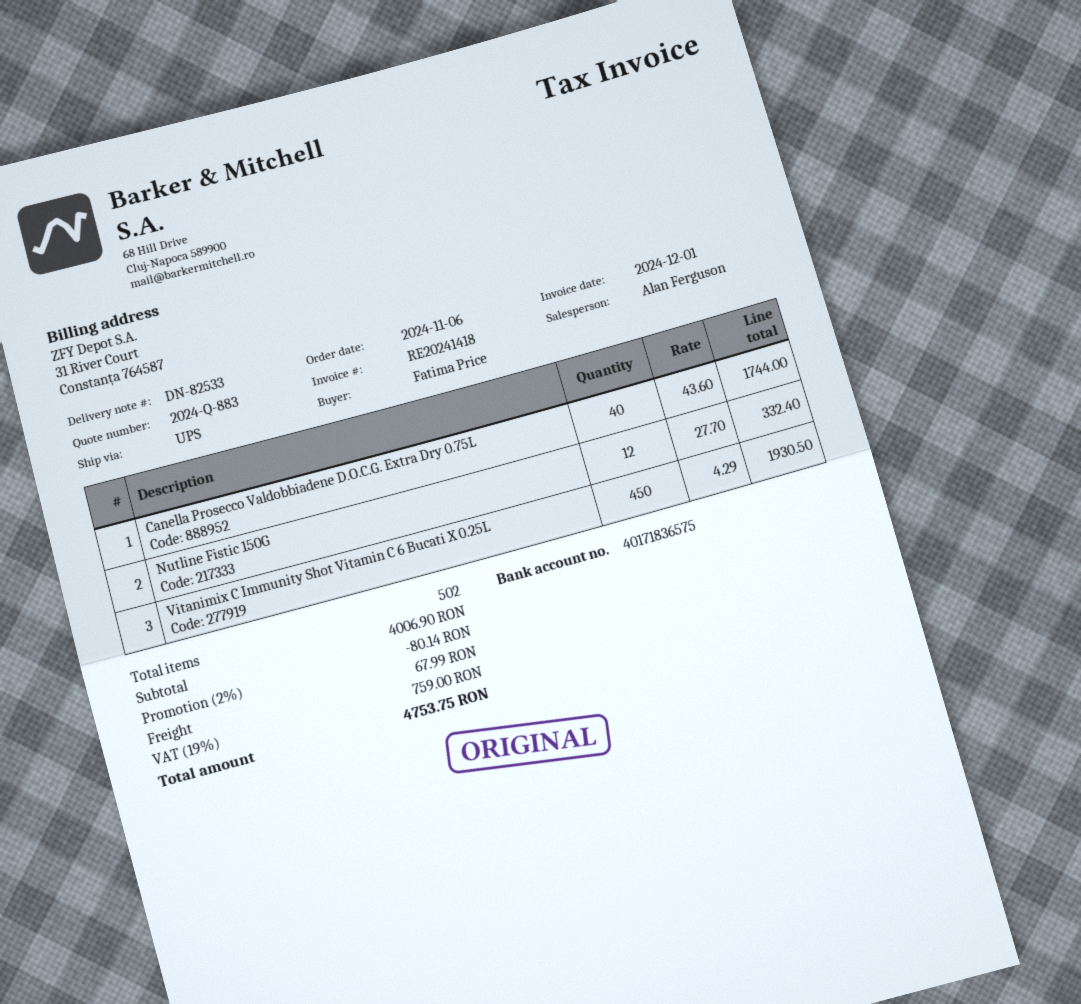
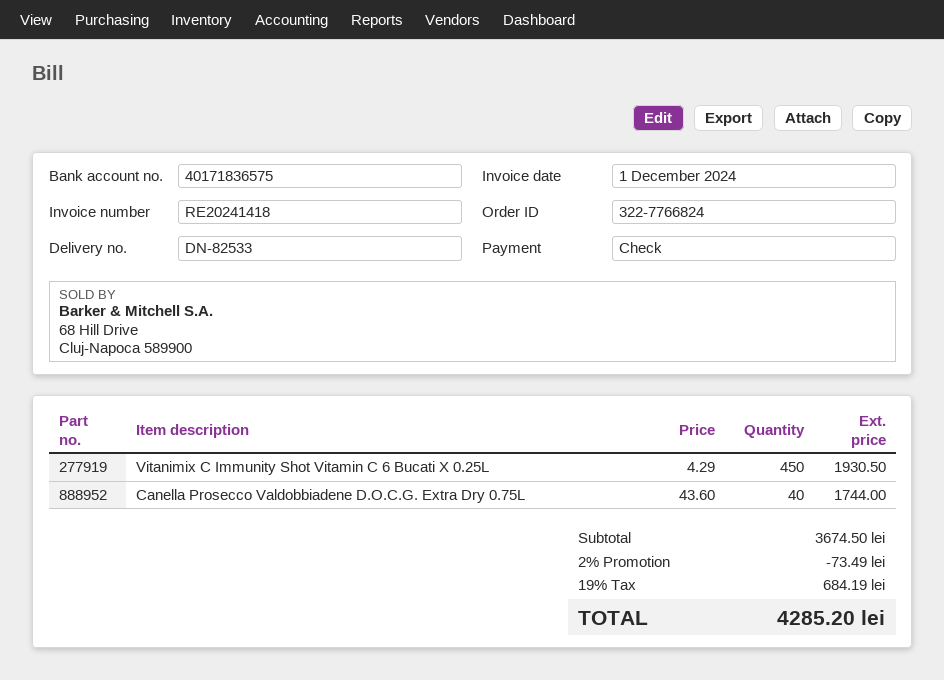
Nutline Fistic 150G: 12 x 27.70 = 332.40 -> none
subtotal: 4006.90 -> 3674.50
discount: 2% = 80.14 -> 2% = 73.49
shipping: 67.99 -> none
tax: 19% = 759.00 -> 19% = 684.19
total: 4753.75 -> 4285.20

